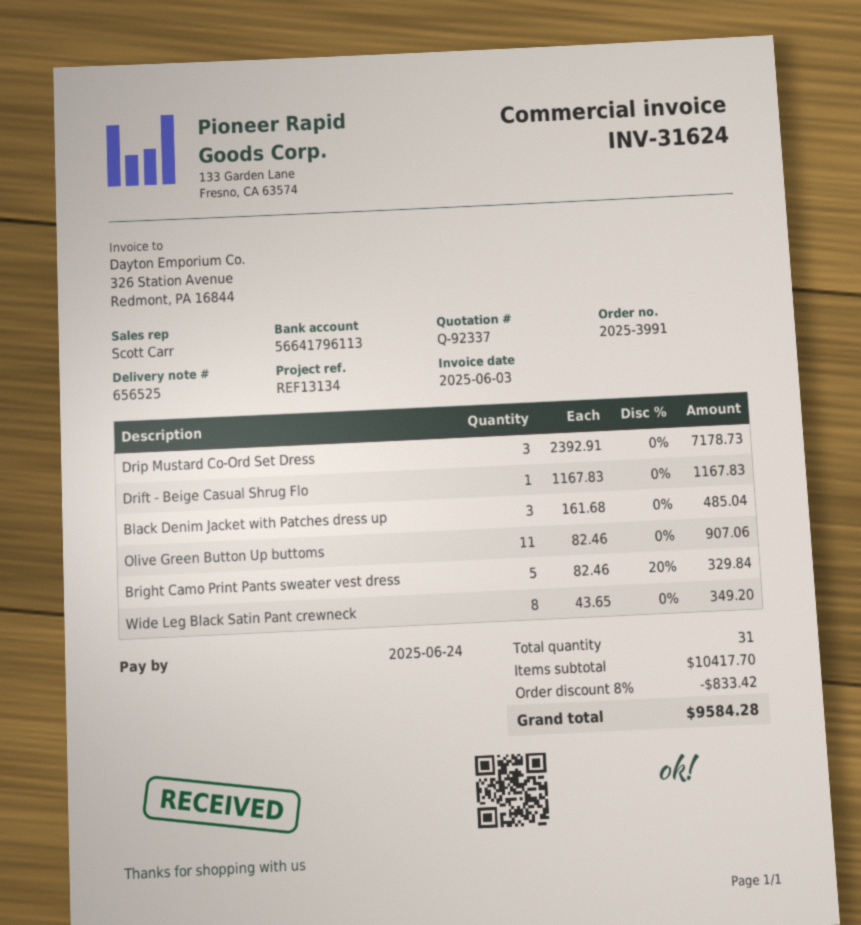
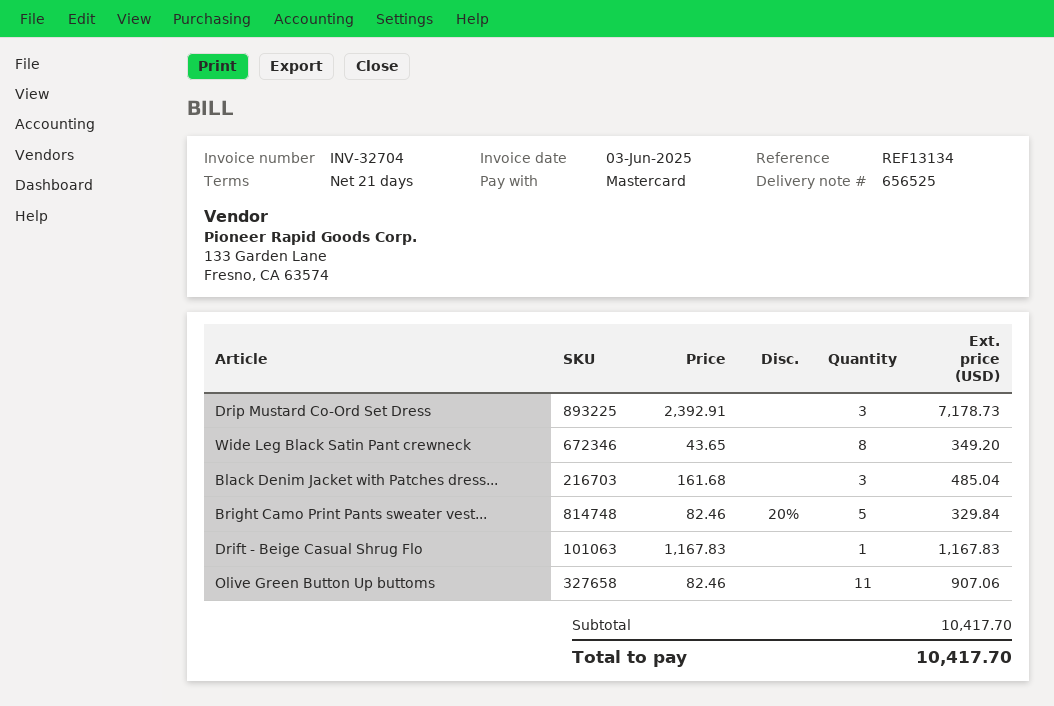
invoice number: INV-31624 -> INV-32704
discount: 8% = 833.42 -> none
total: 9584.28 -> 10417.70

